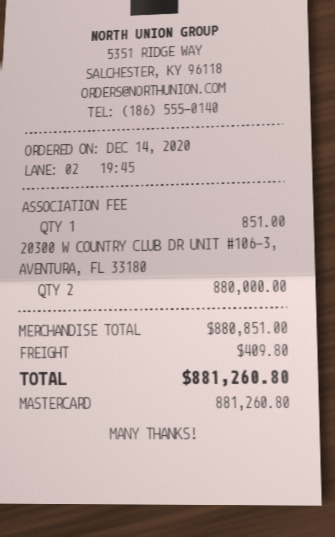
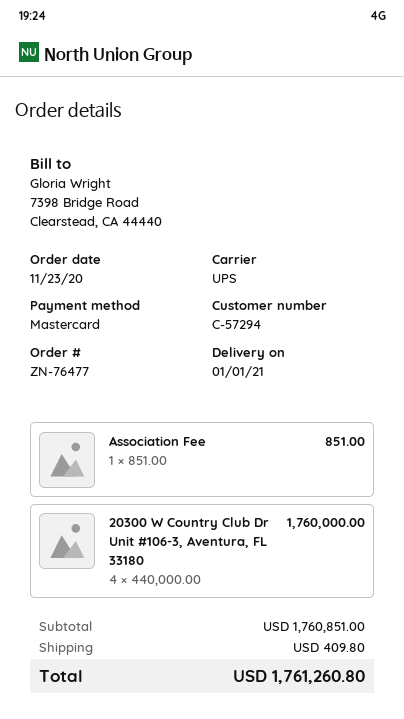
order date: 2020-12-14 -> 2020-11-23
20300 W COUNTRY CLUB DR UNIT #106-3, AVENTURA, FL 33180: 2 for 880000.00 -> 4 for 1760000.00
subtotal: 880851.00 -> 1760851.00
total: 881260.80 -> 1761260.80

